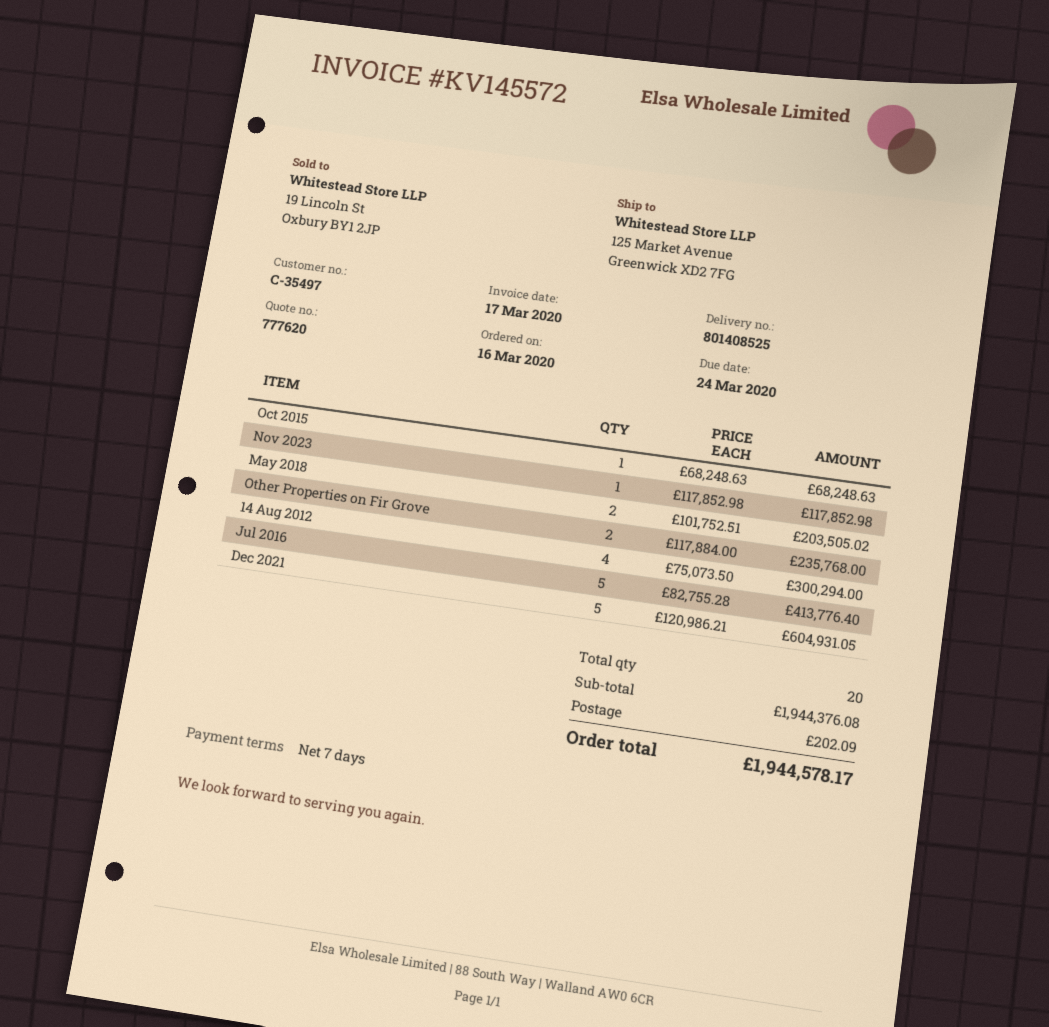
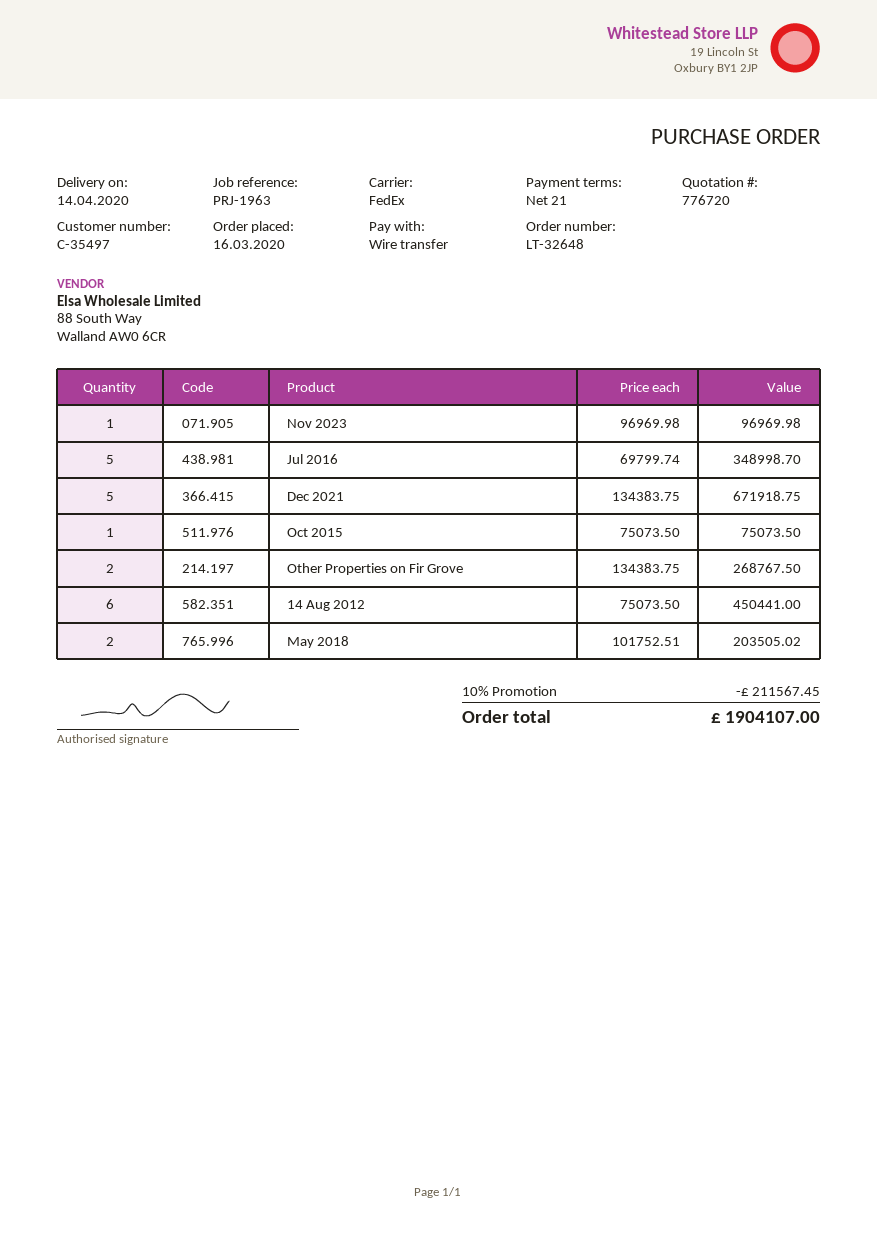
quote number: 777620 -> 776720
payment terms: 7 days -> 21 days
Oct 2015: 1 x 68248.63 = 68248.63 -> 1 x 75073.50 = 75073.50
Nov 2023: 1 x 117852.98 = 117852.98 -> 1 x 96969.98 = 96969.98
Other Properties on Fir Grove: 2 x 117884.00 = 235768.00 -> 2 x 134383.75 = 268767.50
14 Aug 2012: 4 x 75073.50 = 300294.00 -> 6 x 75073.50 = 450441.00
Jul 2016: 5 x 82755.28 = 413776.40 -> 5 x 69799.74 = 348998.70
Dec 2021: 5 x 120986.21 = 604931.05 -> 5 x 134383.75 = 671918.75
discount: none -> 10% = 211567.45
shipping: 202.09 -> none
total: 1944578.17 -> 1904107.00

